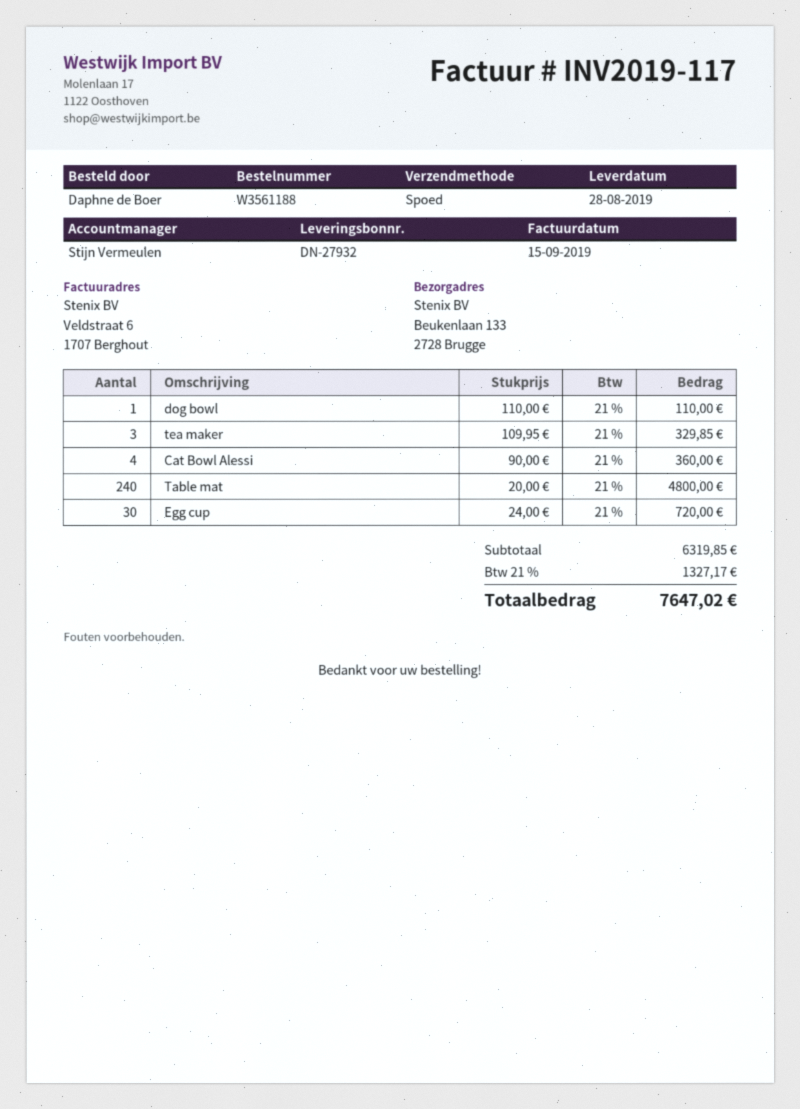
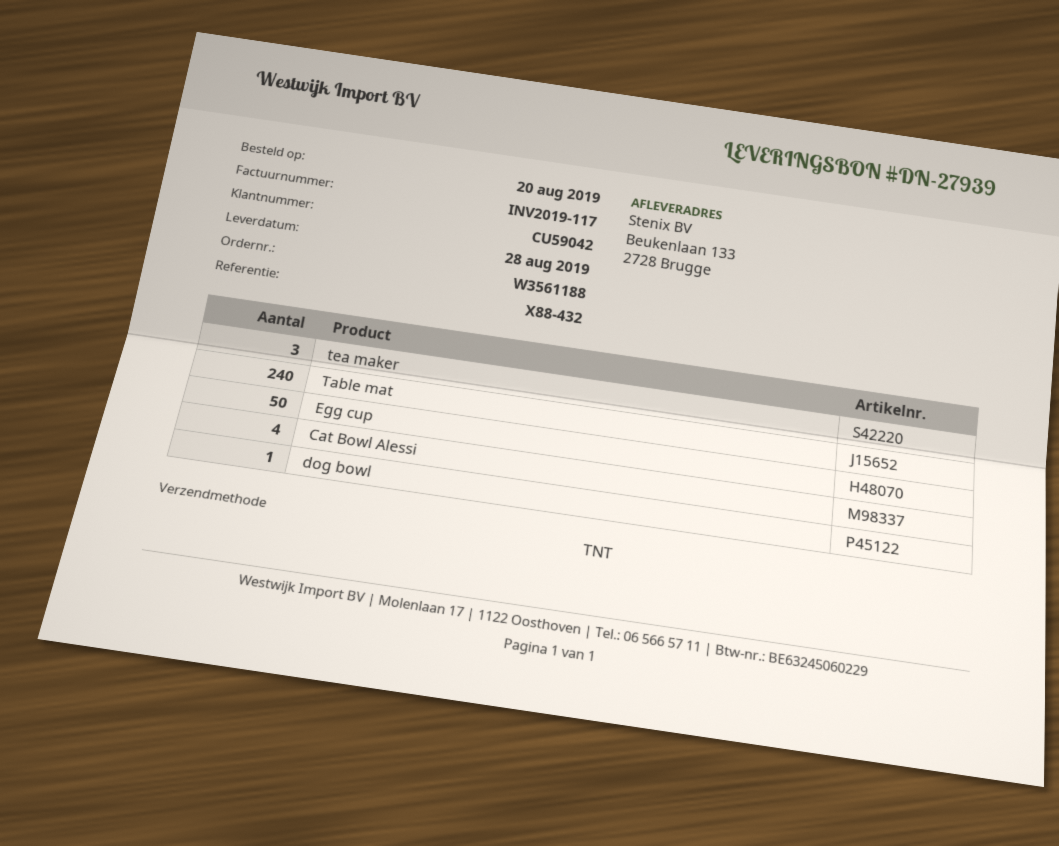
delivery note number: DN-27932 -> DN-27939
shipping method: express -> TNT
Egg cup: 30 -> 50

